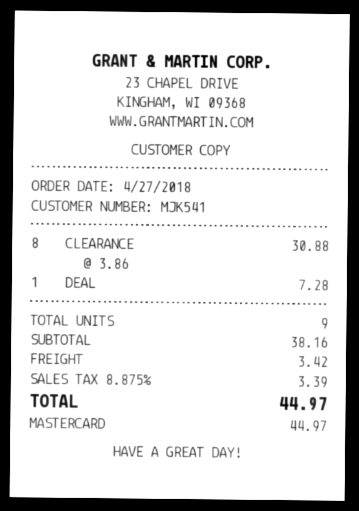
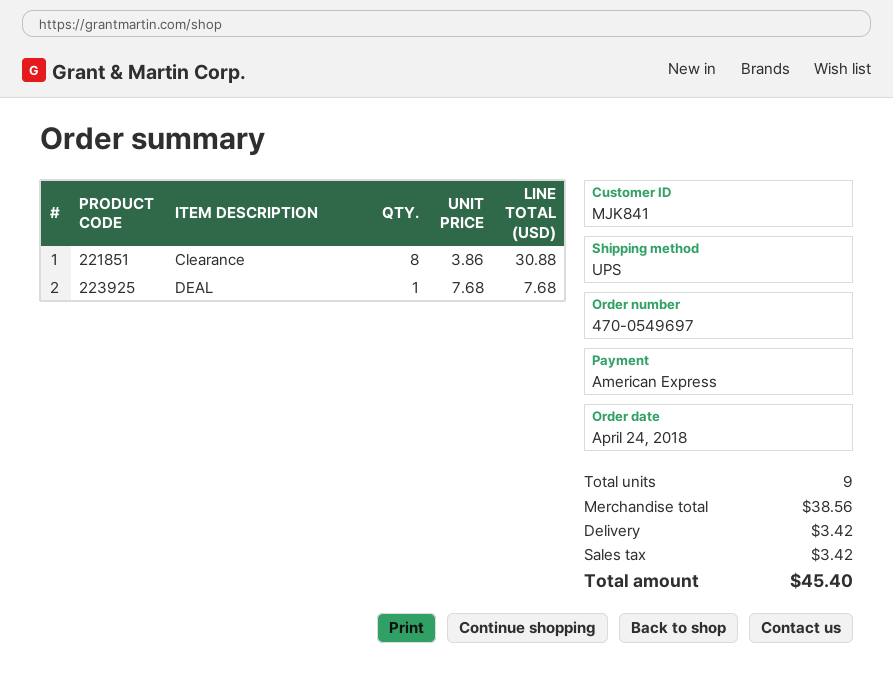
order date: 2018-04-27 -> 2018-04-24
customer number: MJK541 -> MJK841
payment method: Mastercard -> American Express
DEAL: 1 x 7.28 = 7.28 -> 1 x 7.68 = 7.68
subtotal: 38.16 -> 38.56
tax: 3.39 -> 3.42
total: 44.97 -> 45.40

